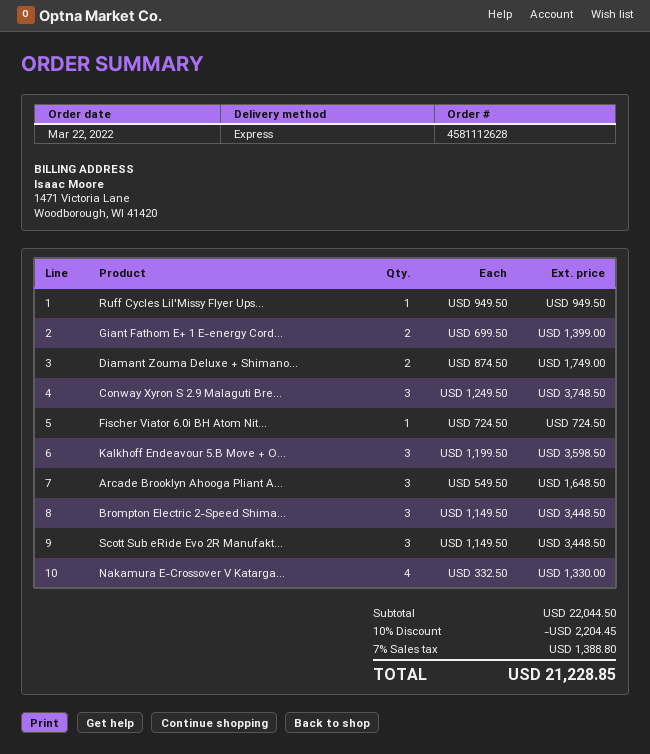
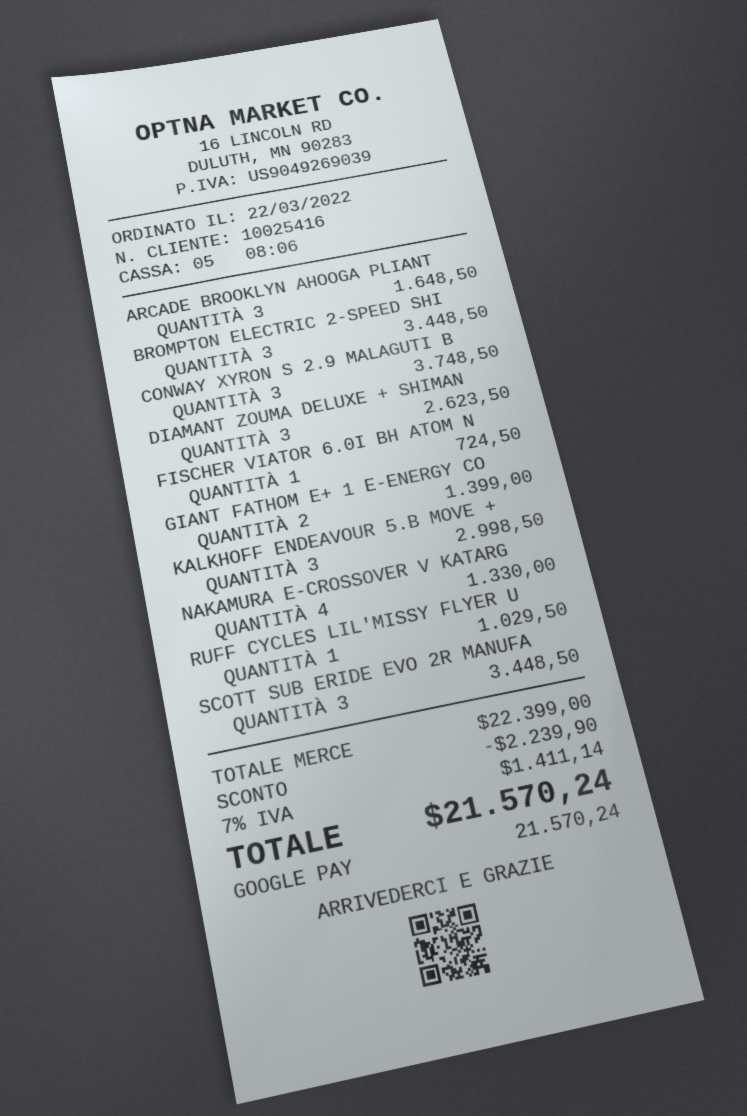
Ruff Cycles Lil'Missy Flyer Ups...: 1 for 949.50 -> 1 for 1029.50
Diamant Zouma Deluxe + Shimano...: 2 for 1749.00 -> 3 for 2623.50
Kalkhoff Endeavour 5.B Move + O...: 3 for 3598.50 -> 3 for 2998.50
subtotal: 22044.50 -> 22399.00
discount: 2204.45 -> 2239.90
tax: 7% = 1388.80 -> 7% = 1411.14
total: 21228.85 -> 21570.24

